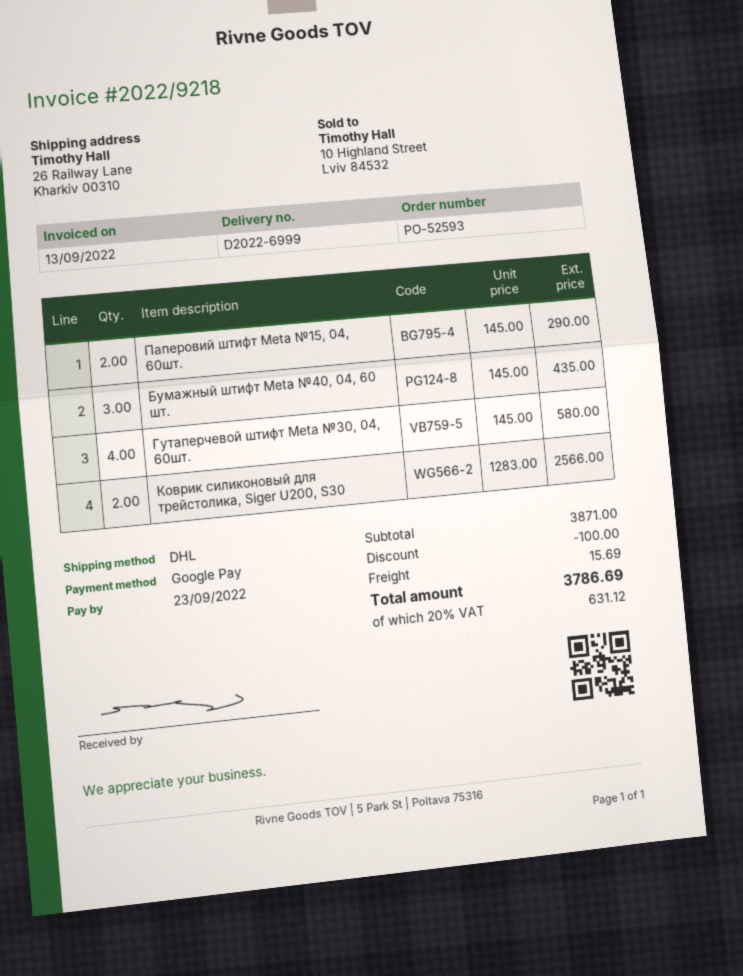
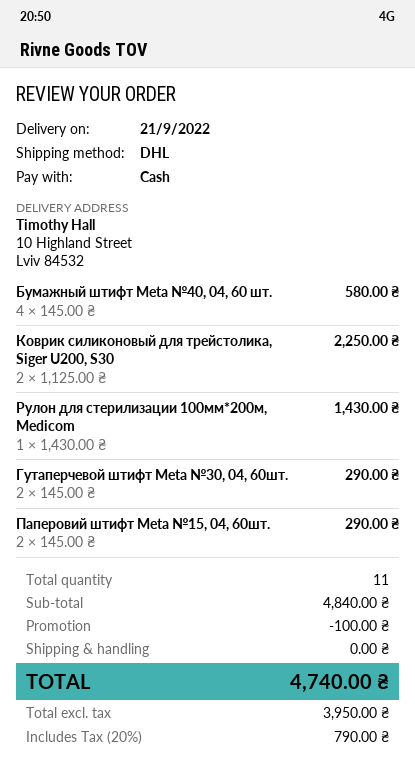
payment method: Google Pay -> cash
ship to: 26 Railway Lane, Kharkiv 00310 -> 10 Highland Street, Lviv 84532
Бумажный штифт Meta №40, 04, 60 шт.: 3 x 145.00 = 435.00 -> 4 x 145.00 = 580.00
Гутаперчевой штифт Meta №30, 04, 60шт.: 4 x 145.00 = 580.00 -> 2 x 145.00 = 290.00
Коврик силиконовый для трейстолика, Siger U200, S30: 2 x 1283.00 = 2566.00 -> 2 x 1125.00 = 2250.00
Рулон для стерилизации 100мм*200м, Medicom: none -> 1 x 1430.00 = 1430.00
subtotal: 3871.00 -> 4840.00
shipping: 15.69 -> 0.00
tax: 20% = 631.12 -> 20% = 790.00
total: 3786.69 -> 4740.00

